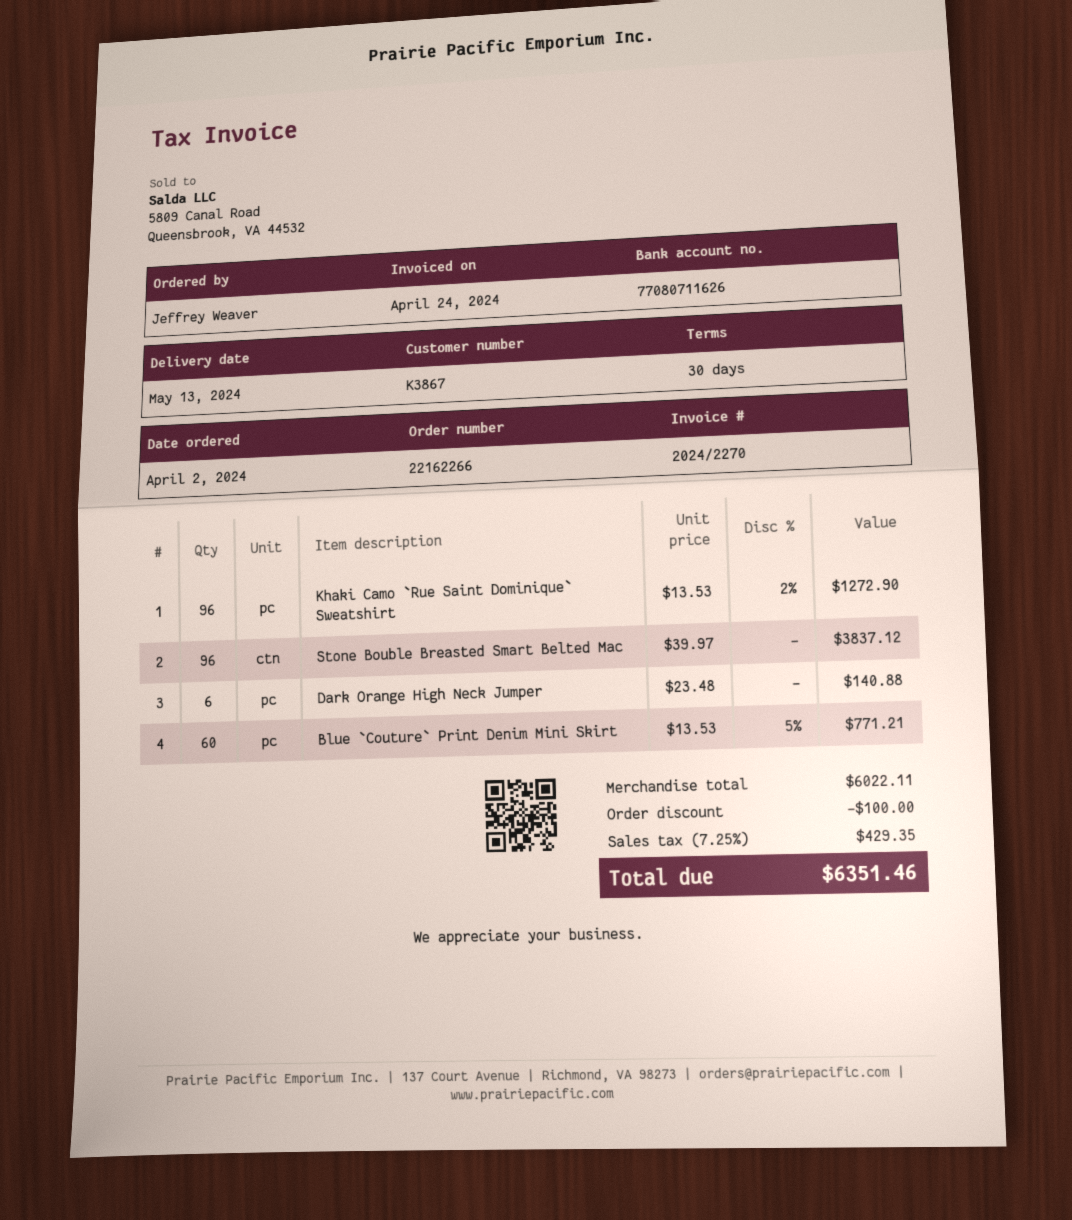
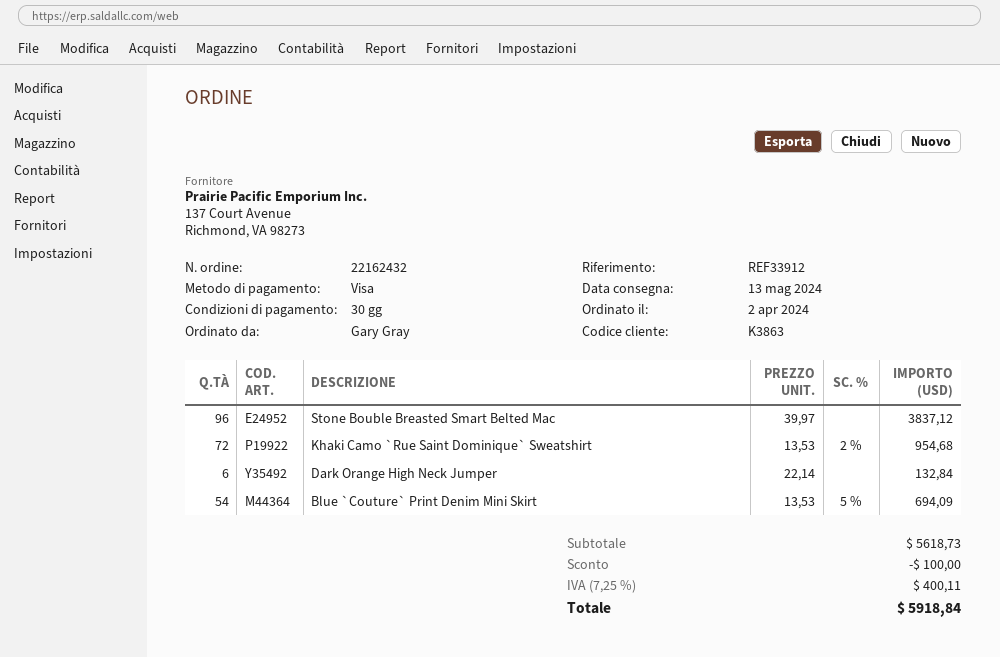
order number: 22162266 -> 22162432
customer number: K3867 -> K3863
ordered by: Jeffrey Weaver -> Gary Gray
Khaki Camo `Rue Saint Dominique` Sweatshirt: 96 x 13.53 - 2% = 1272.90 -> 72 x 13.53 - 2% = 954.68
Dark Orange High Neck Jumper: 6 x 23.48 = 140.88 -> 6 x 22.14 = 132.84
Blue `Couture` Print Denim Mini Skirt: 60 x 13.53 - 5% = 771.21 -> 54 x 13.53 - 5% = 694.09
subtotal: 6022.11 -> 5618.73
tax: 7.25% = 429.35 -> 7.25% = 400.11
total: 6351.46 -> 5918.84

